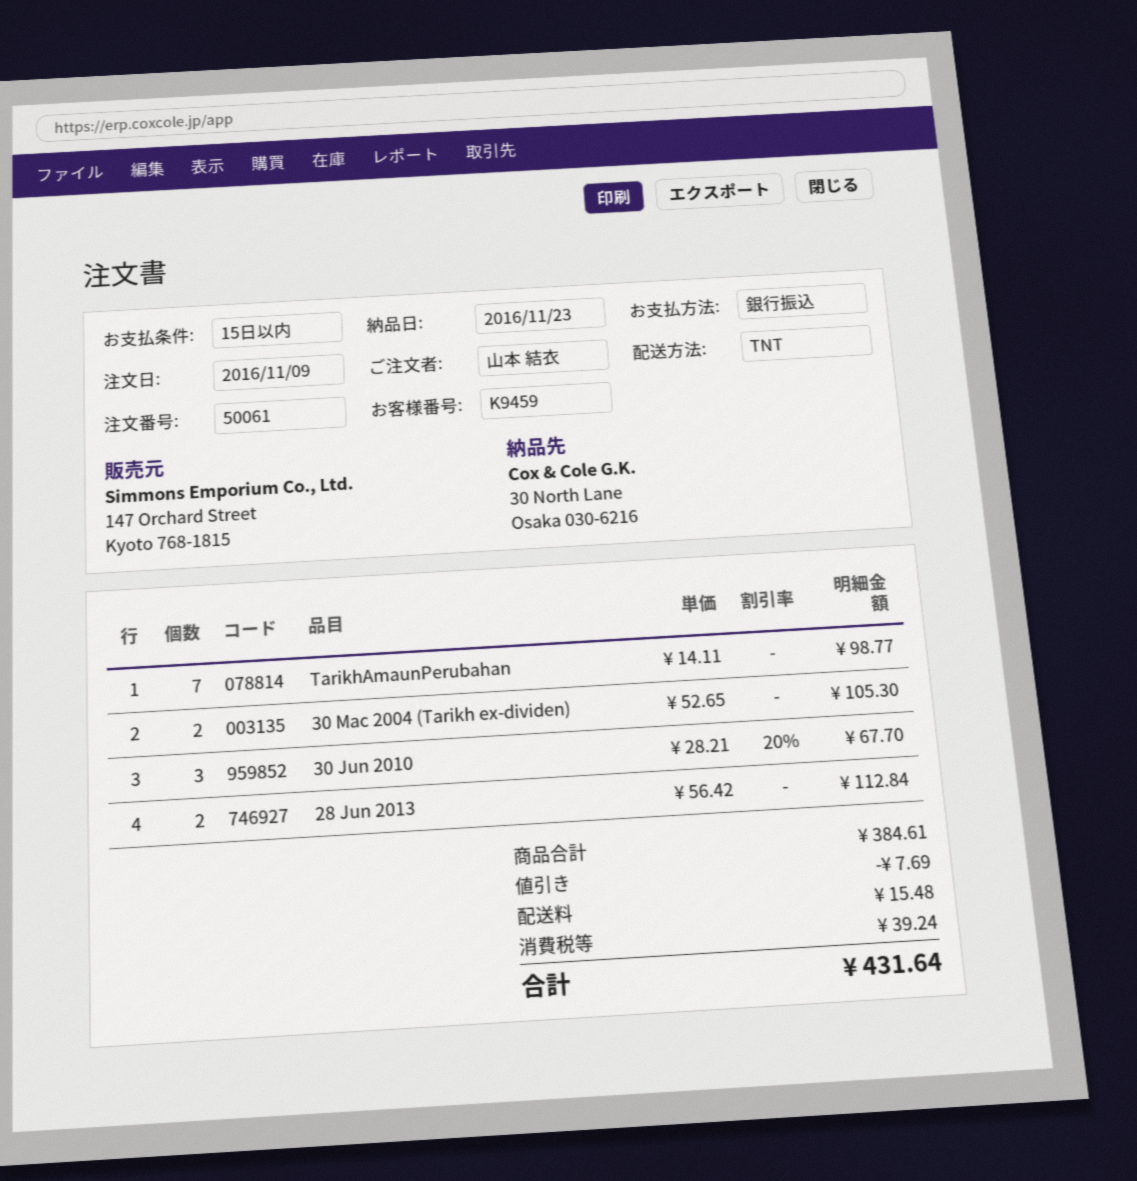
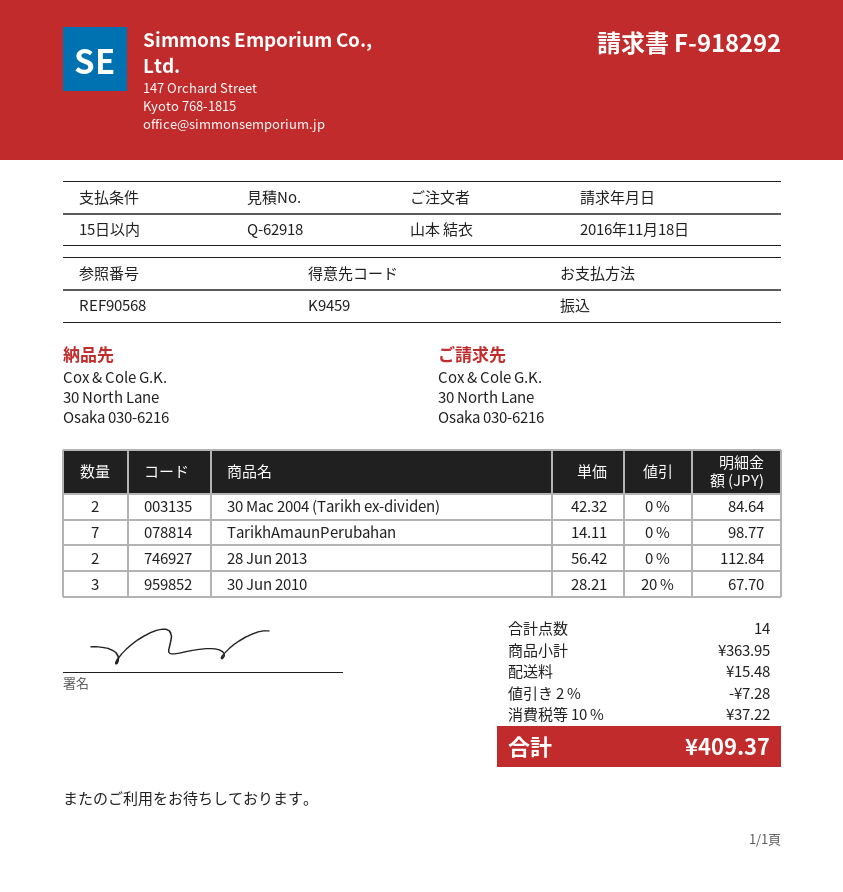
30 Mac 2004 (Tarikh ex-dividen): 2 x 52.65 = 105.30 -> 2 x 42.32 = 84.64
subtotal: 384.61 -> 363.95
discount: 7.69 -> 7.28
tax: 39.24 -> 37.22
total: 431.64 -> 409.37

